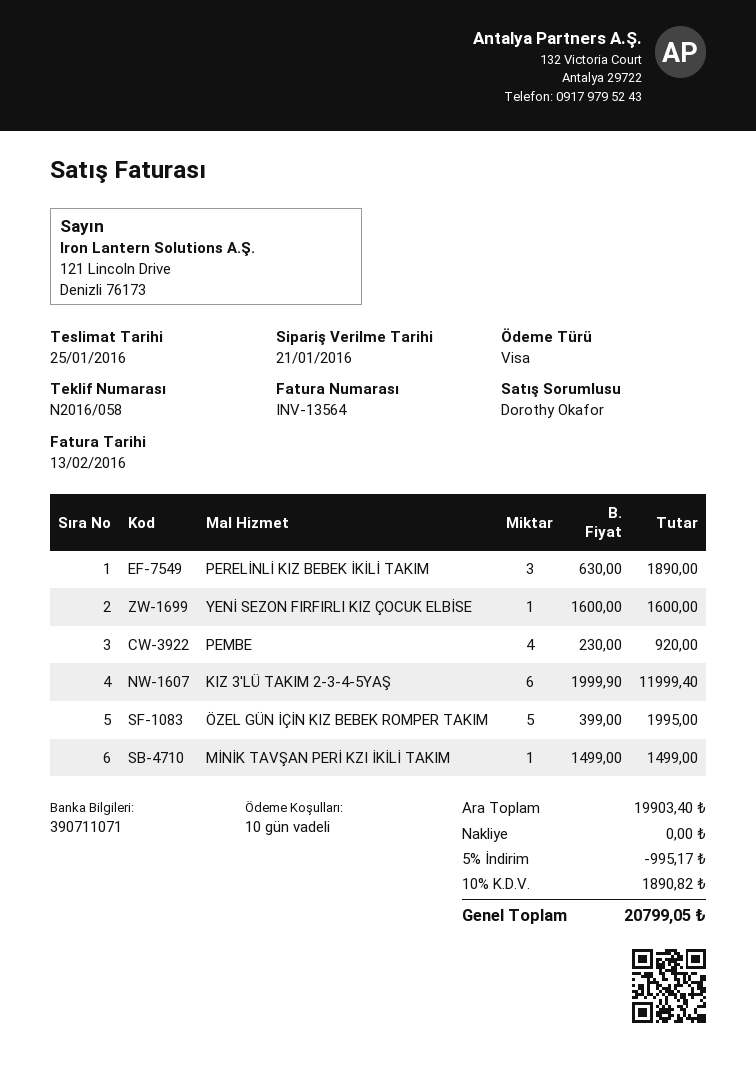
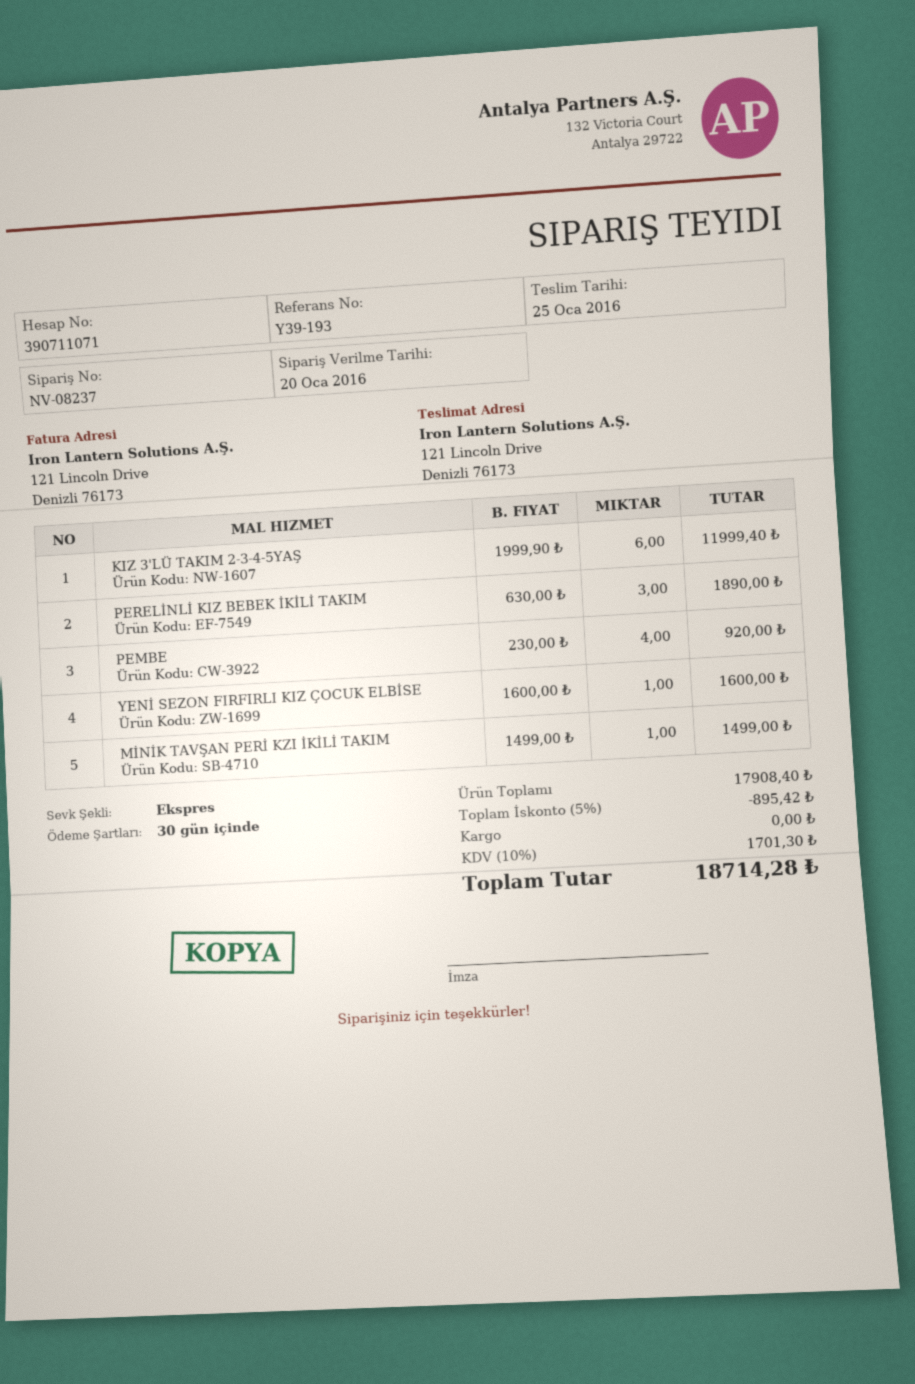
order date: 2016-01-21 -> 2016-01-20
payment terms: 10 days -> 30 days
ÖZEL GÜN İÇİN KIZ BEBEK ROMPER TAKIM: 5 x 399.00 = 1995.00 -> none
subtotal: 19903.40 -> 17908.40
discount: 5% = 995.17 -> 5% = 895.42
tax: 10% = 1890.82 -> 10% = 1701.30
total: 20799.05 -> 18714.28

